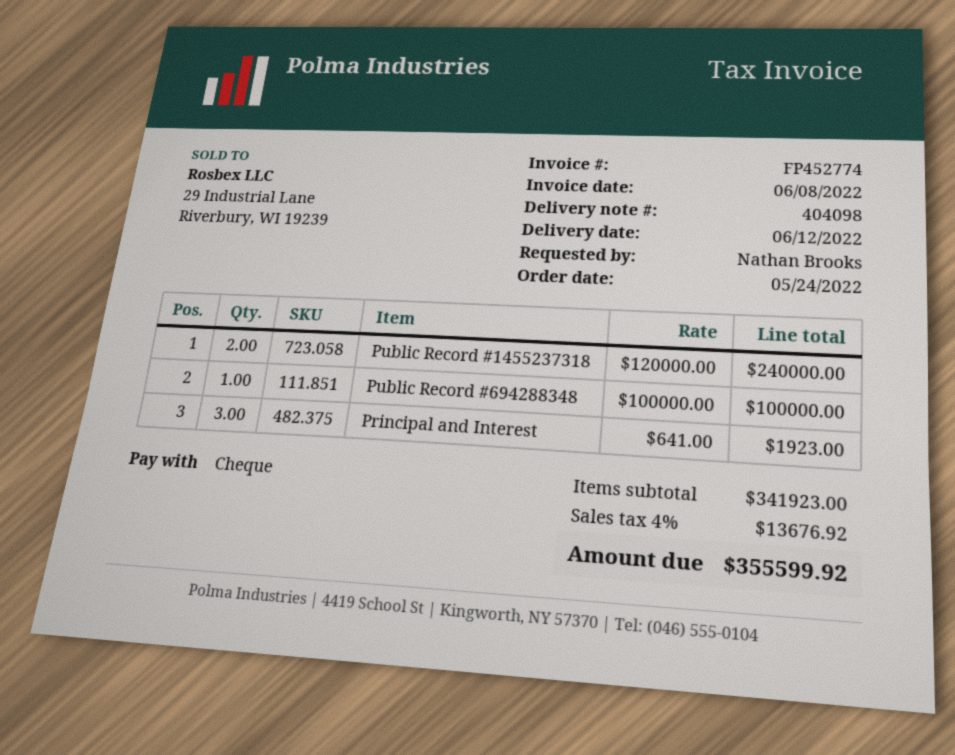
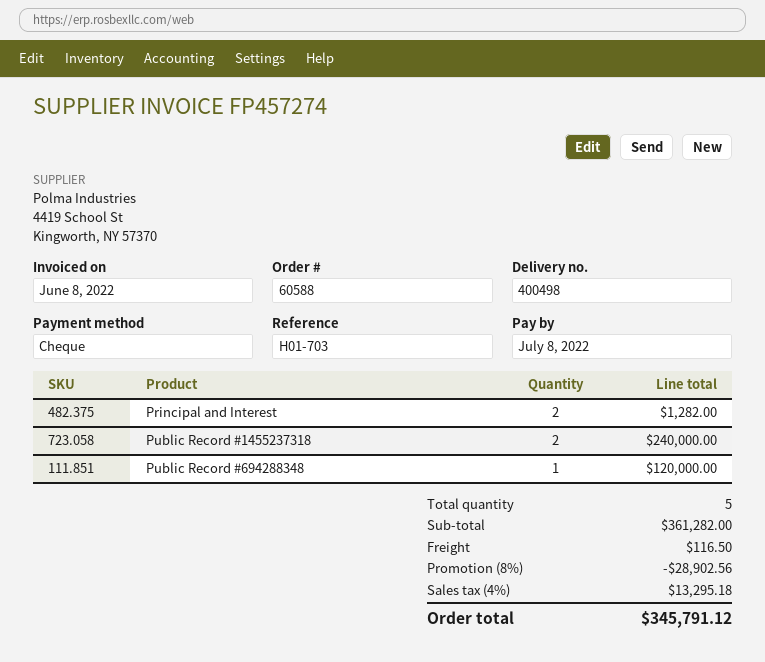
delivery note number: 404098 -> 400498
invoice number: FP452774 -> FP457274
Public Record #694288348: 1 for 100000.00 -> 1 for 120000.00
Principal and Interest: 3 for 1923.00 -> 2 for 1282.00
subtotal: 341923.00 -> 361282.00
discount: none -> 8% = 28902.56
shipping: none -> 116.50
tax: 4% = 13676.92 -> 4% = 13295.18
total: 355599.92 -> 345791.12

